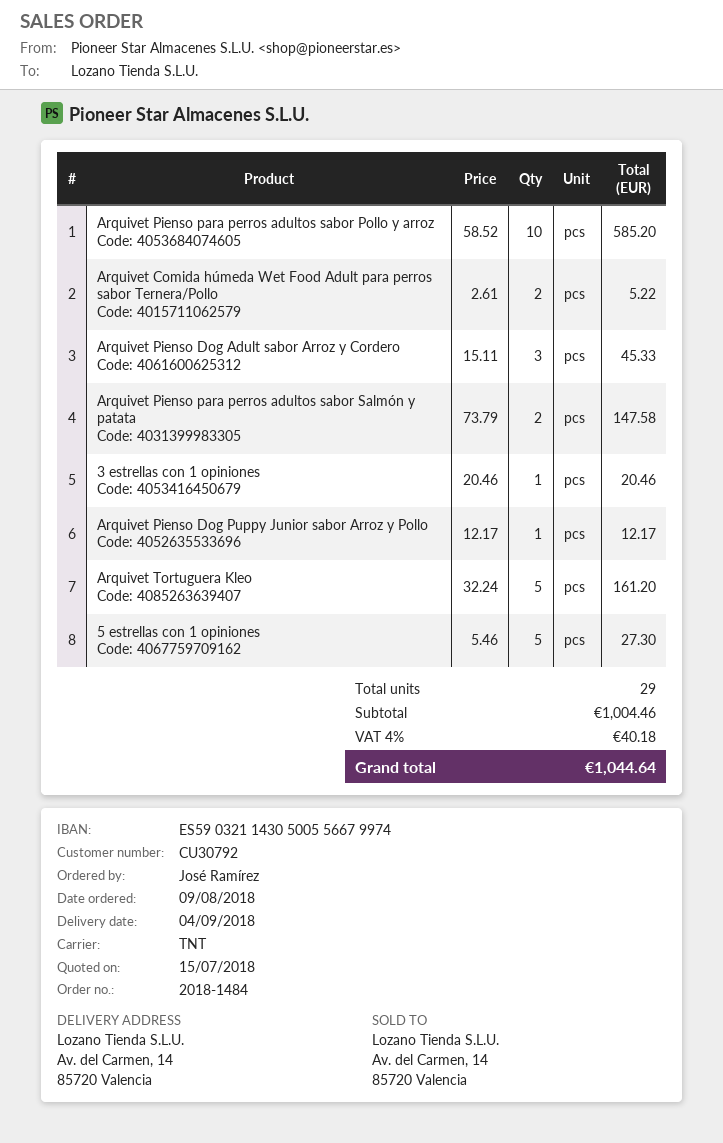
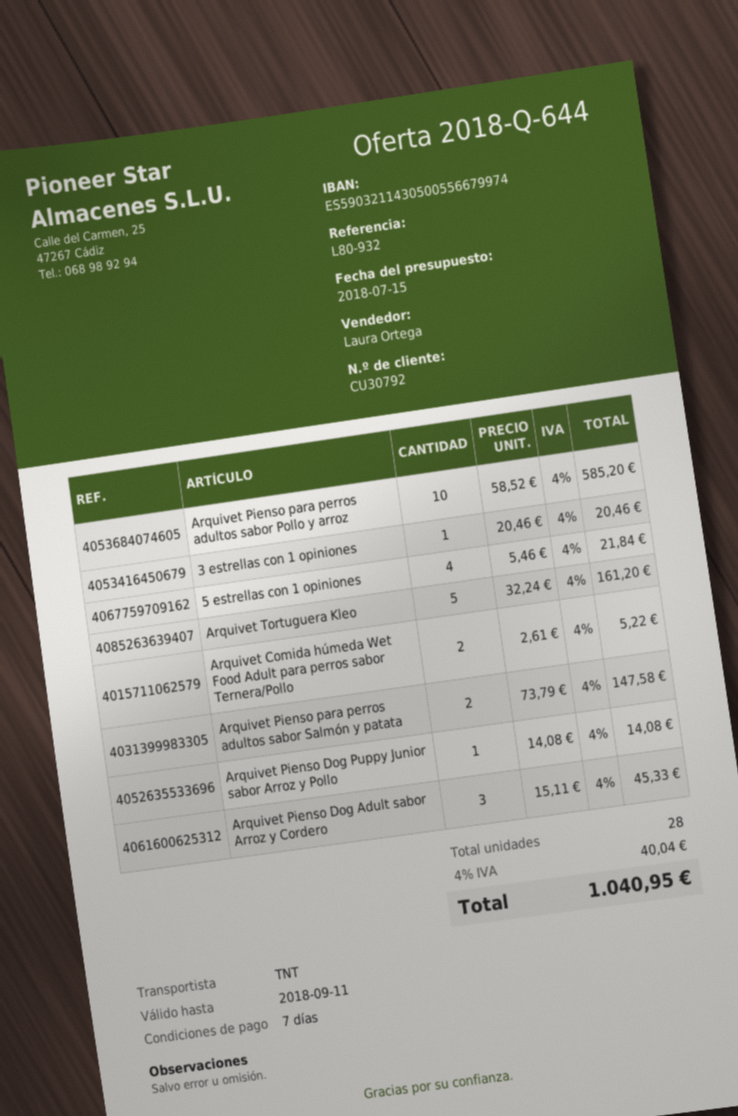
Arquivet Pienso Dog Puppy Junior sabor Arroz y Pollo: 1 x 12.17 = 12.17 -> 1 x 14.08 = 14.08
5 estrellas con 1 opiniones: 5 x 5.46 = 27.30 -> 4 x 5.46 = 21.84
total quantity: 29 -> 28
tax: 4% = 40.18 -> 4% = 40.04
total: 1044.64 -> 1040.95

